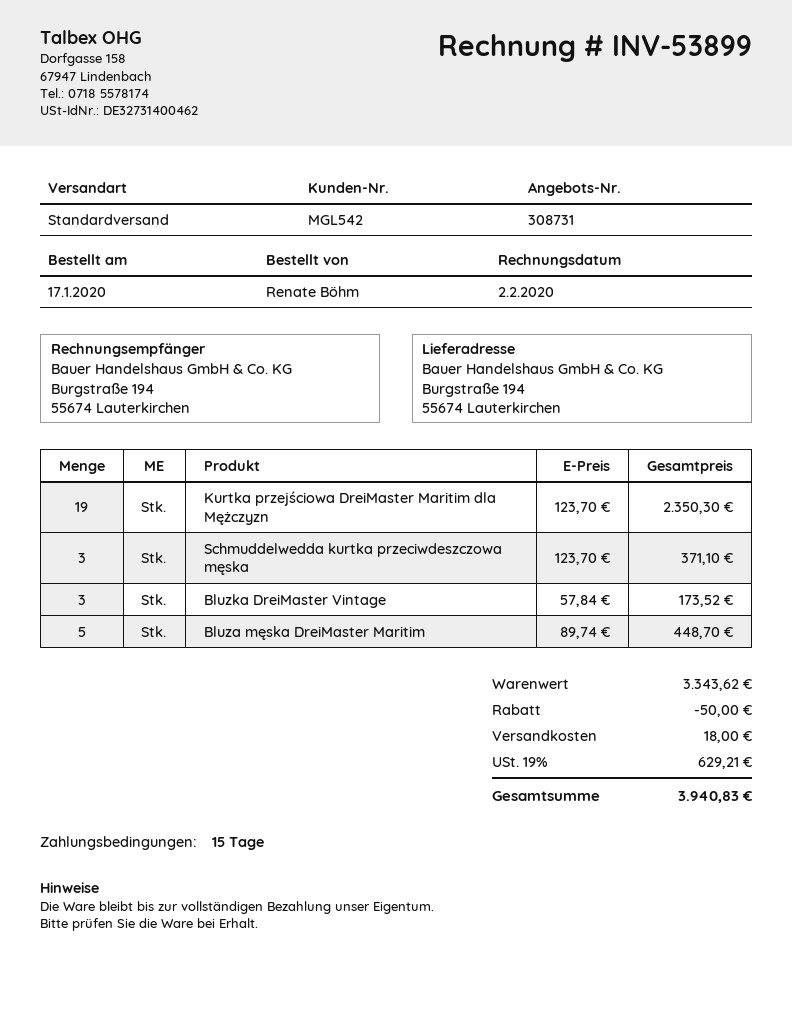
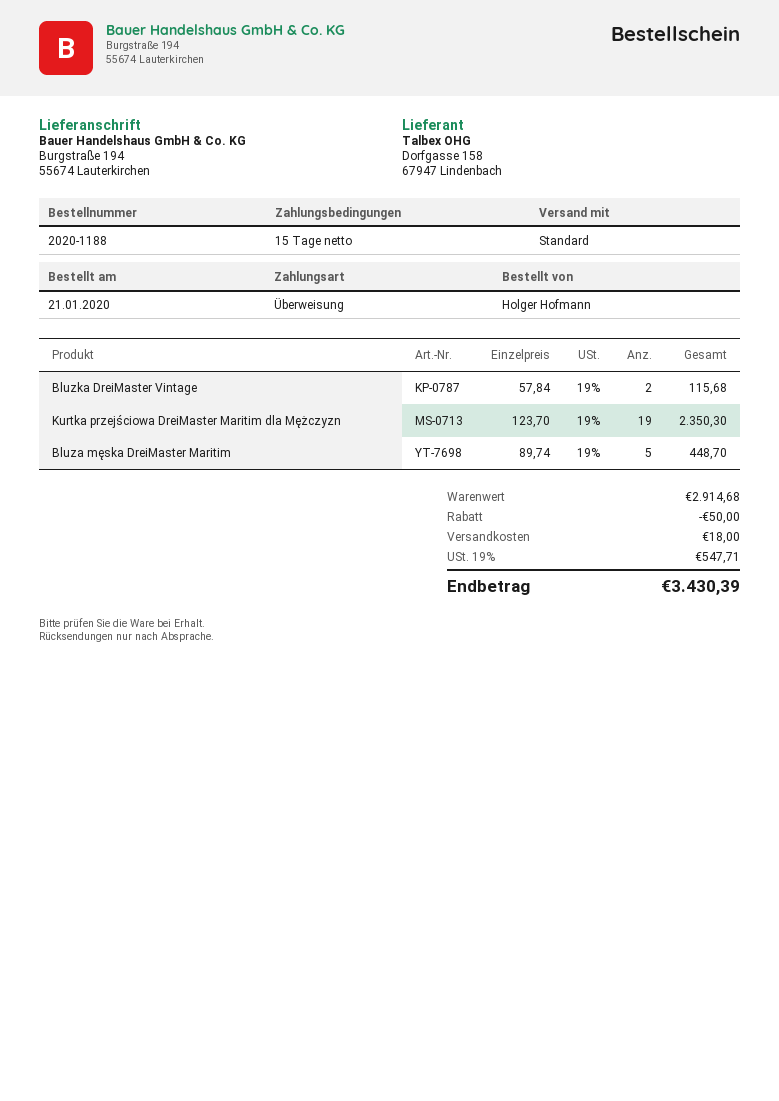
order date: 2020-01-17 -> 2020-01-21
ordered by: Renate Böhm -> Holger Hofmann
Schmuddelwedda kurtka przeciwdeszczowa męska: 3 x 123.70 = 371.10 -> none
Bluzka DreiMaster Vintage: 3 x 57.84 = 173.52 -> 2 x 57.84 = 115.68
subtotal: 3343.62 -> 2914.68
tax: 19% = 629.21 -> 19% = 547.71
total: 3940.83 -> 3430.39

